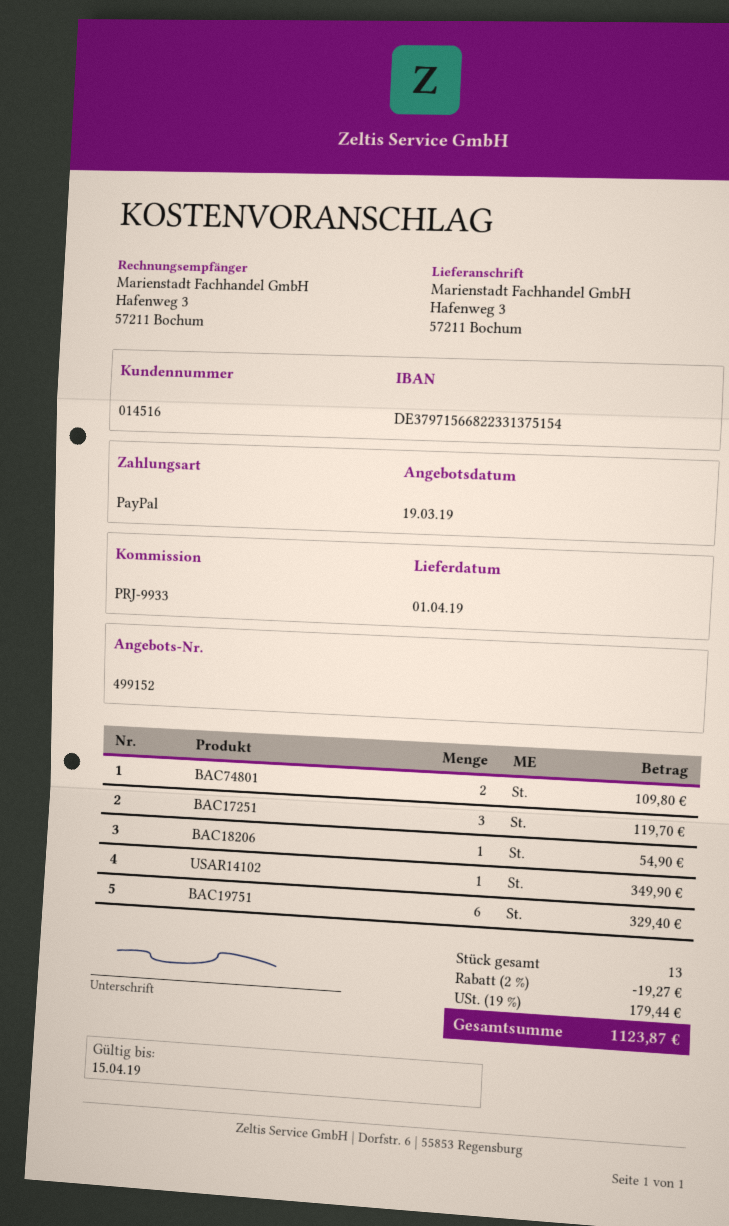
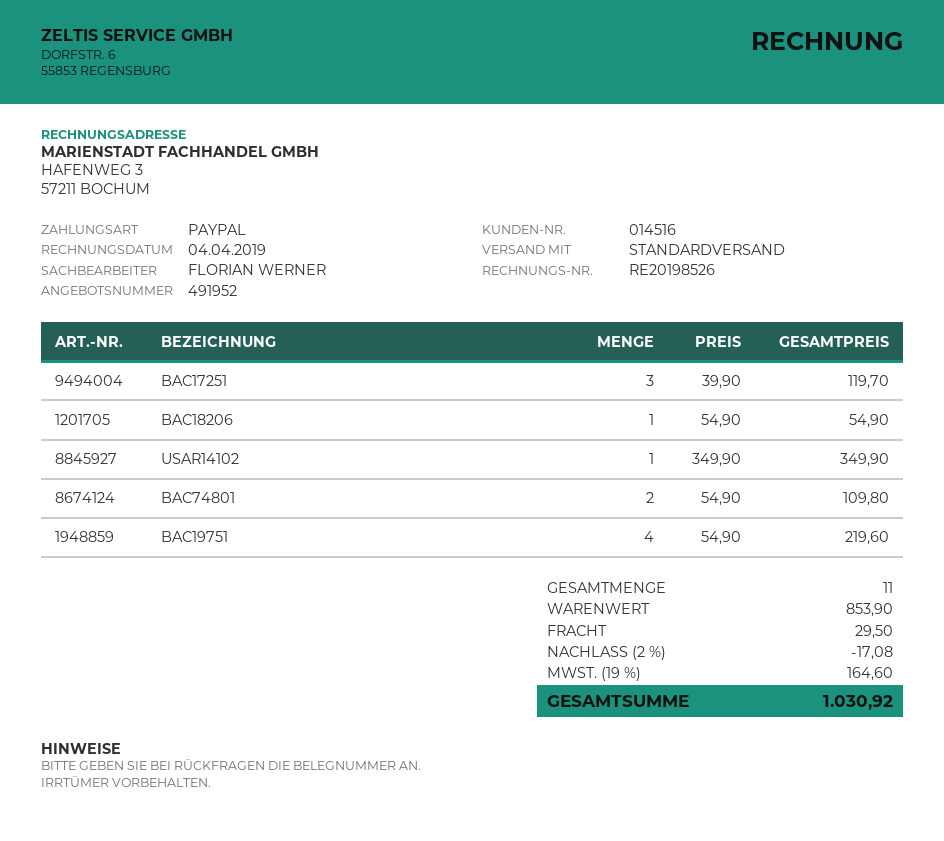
quote number: 499152 -> 491952
BAC19751: 6 for 329.40 -> 4 for 219.60
total quantity: 13 -> 11
discount: 2% = 19.27 -> 2% = 17.08
shipping: none -> 29.50
tax: 19% = 179.44 -> 19% = 164.60
total: 1123.87 -> 1030.92

